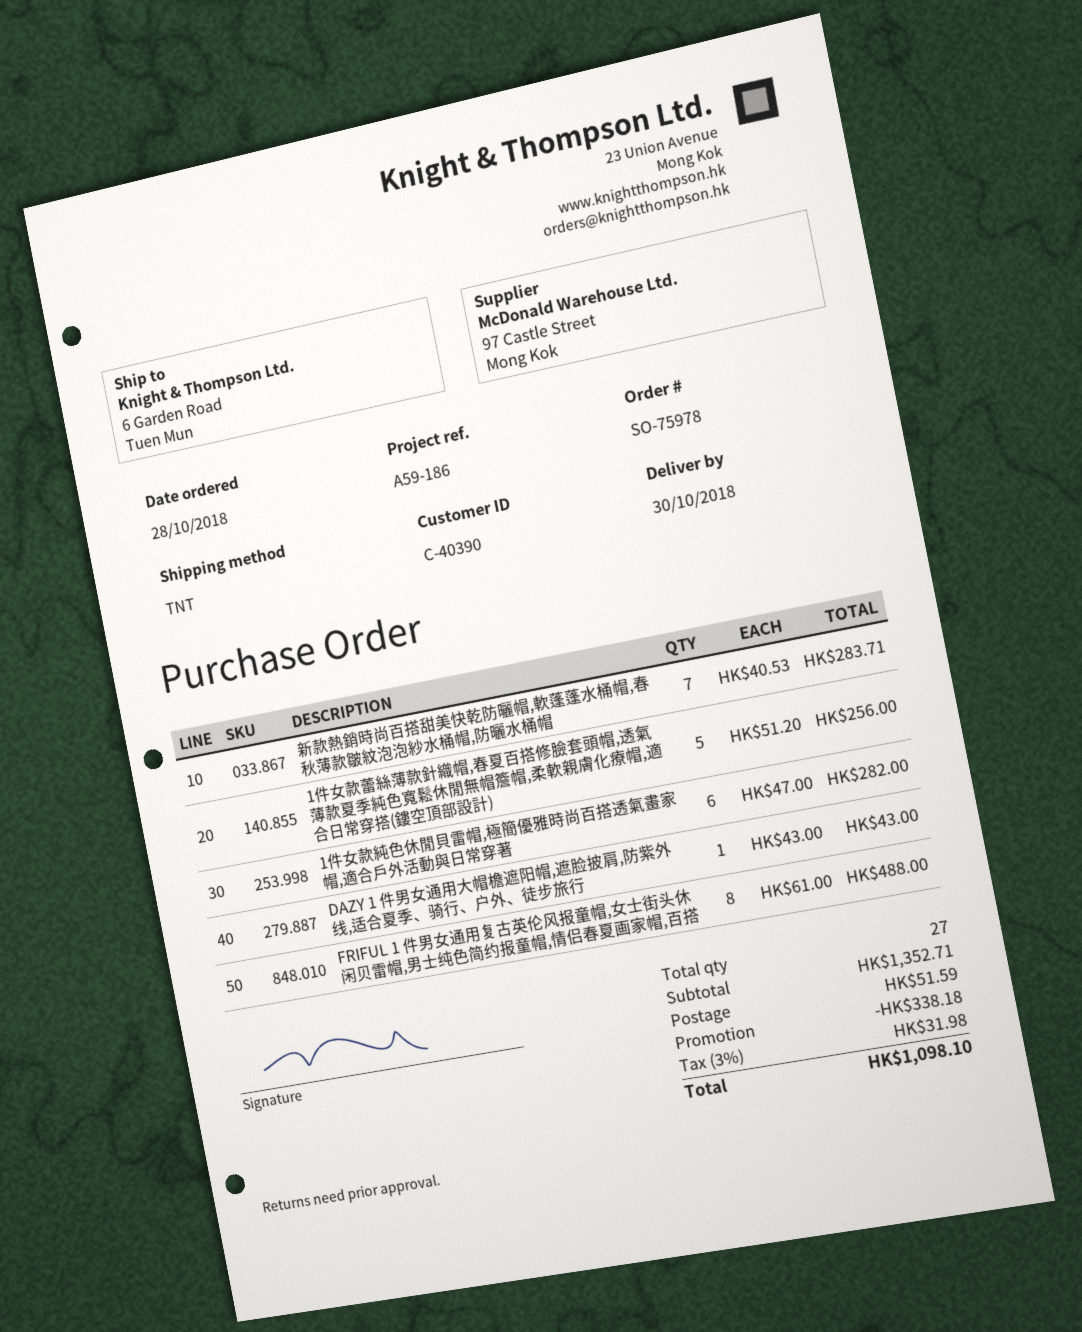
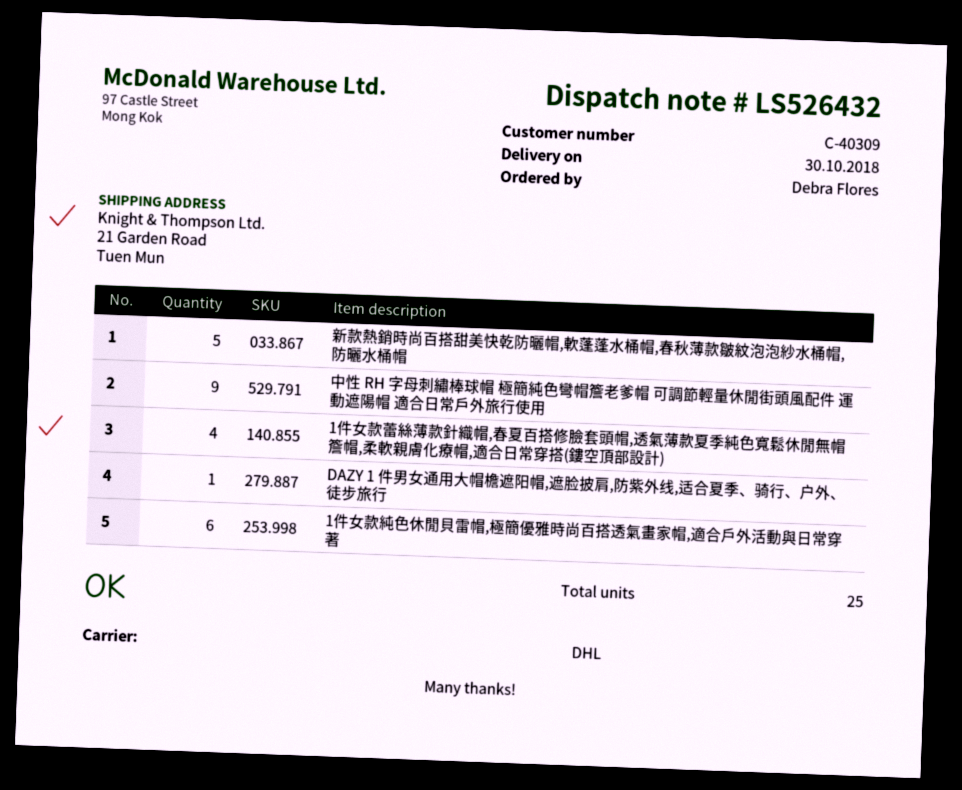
customer number: C-40390 -> C-40309
shipping method: TNT -> DHL
ship to: 6 Garden Road, Tuen Mun -> 21 Garden Road, Tuen Mun
新款熱銷時尚百搭甜美快乾防曬帽,軟蓬蓬水桶帽,春秋薄款皺紋泡泡紗水桶帽,防曬水桶帽: 7 -> 5
1件女款蕾絲薄款針織帽,春夏百搭修臉套頭帽,透氣薄款夏季純色寬鬆休閒無帽簷帽,柔軟親膚化療帽,適合日常穿搭(鏤空頂部設計): 5 -> 4
FRIFUL 1 件男女通用复古英伦风报童帽,女士街头休闲贝雷帽,男士纯色简约报童帽,情侣春夏画家帽,百搭: 8 -> none
中性 RH 字母刺繡棒球帽 極簡純色彎帽簷老爹帽 可調節輕量休閒街頭風配件 運動遮陽帽 適合日常戶外旅行使用: none -> 9
total quantity: 27 -> 25

